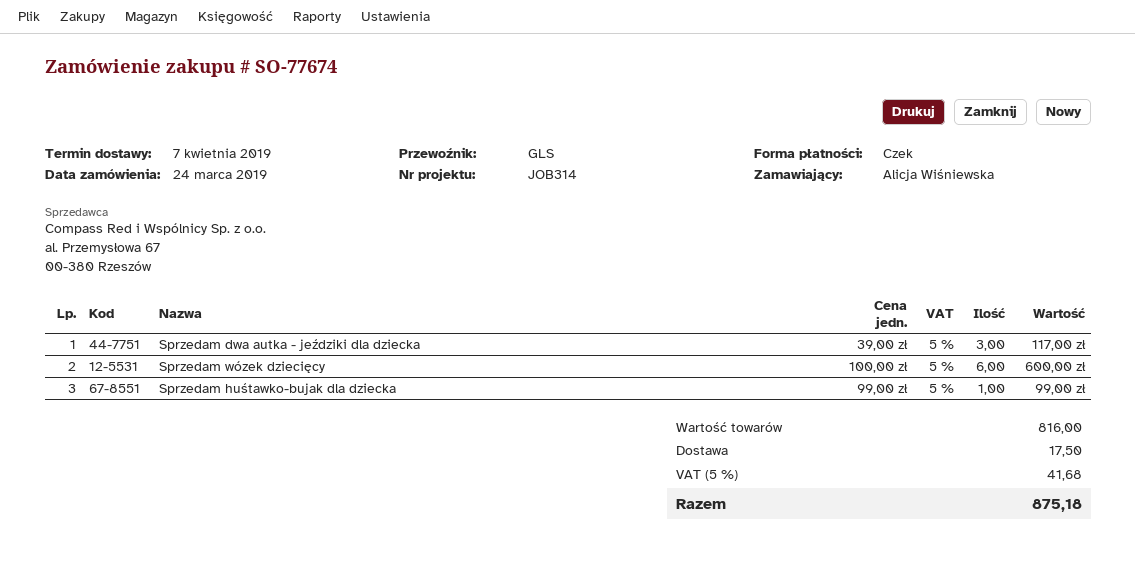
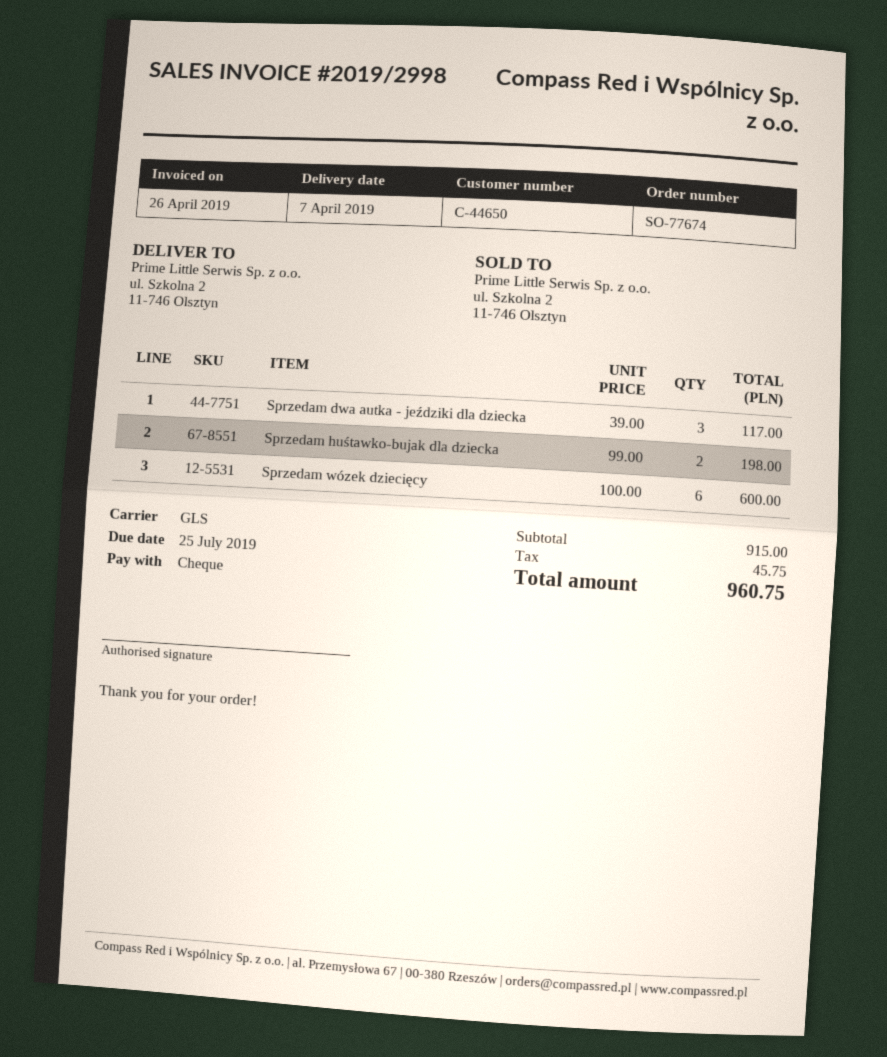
Sprzedam huśtawko-bujak dla dziecka: 1 x 99.00 = 99.00 -> 2 x 99.00 = 198.00
subtotal: 816.00 -> 915.00
shipping: 17.50 -> none
tax: 41.68 -> 45.75
total: 875.18 -> 960.75

